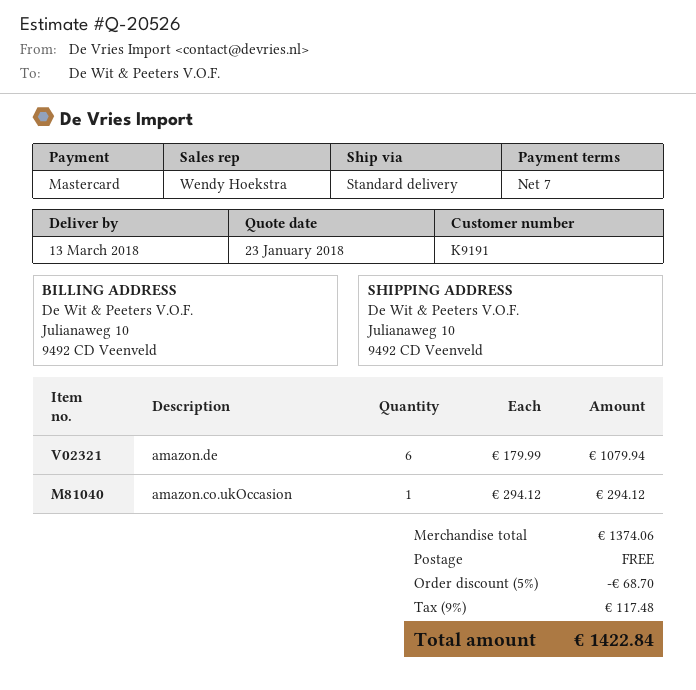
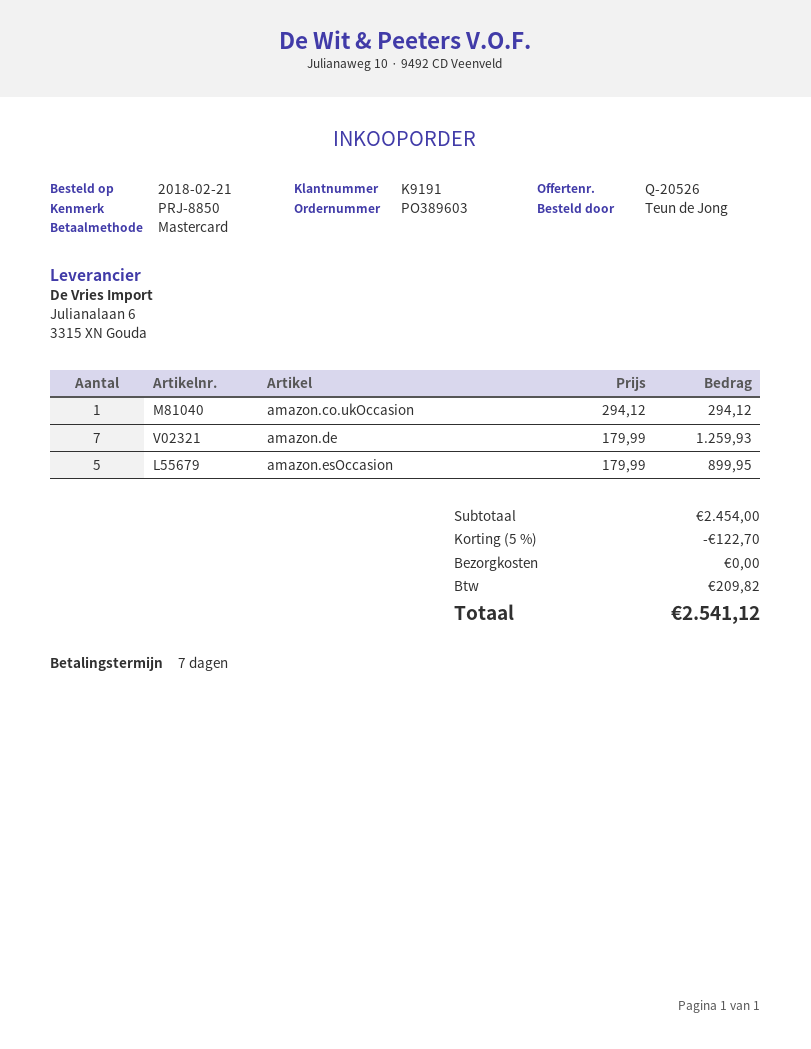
amazon.de: 6 x 179.99 = 1079.94 -> 7 x 179.99 = 1259.93
amazon.esOccasion: none -> 5 x 179.99 = 899.95
subtotal: 1374.06 -> 2454.00
discount: 5% = 68.70 -> 5% = 122.70
tax: 117.48 -> 209.82
total: 1422.84 -> 2541.12

